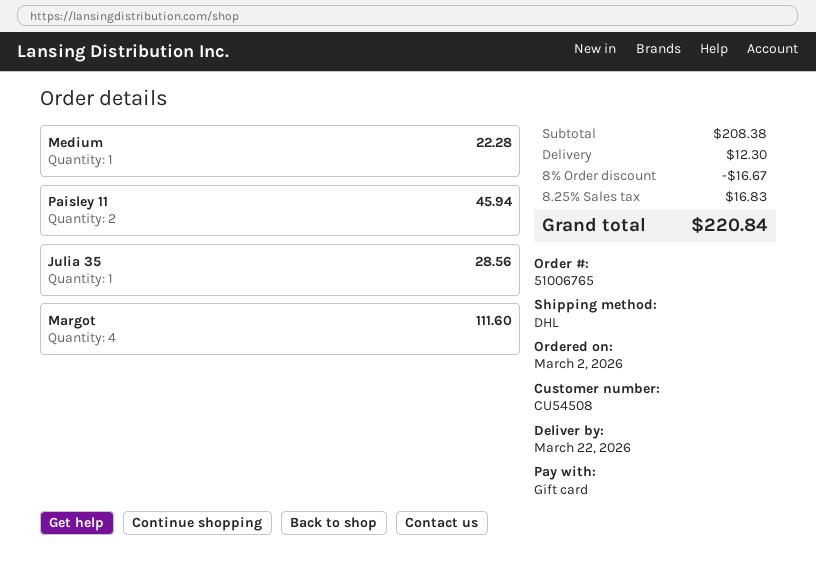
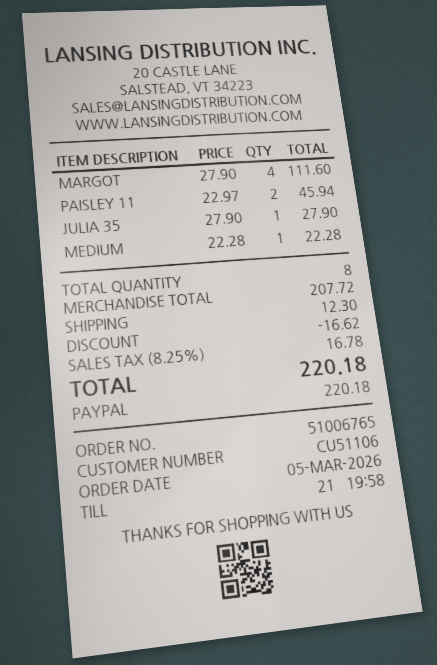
order date: 2026-03-02 -> 2026-03-05
customer number: CU54508 -> CU51106
payment method: gift card -> PayPal
Julia 35: 1 for 28.56 -> 1 for 27.90
subtotal: 208.38 -> 207.72
discount: 16.67 -> 16.62
tax: 8.25% = 16.83 -> 8.25% = 16.78
total: 220.84 -> 220.18

